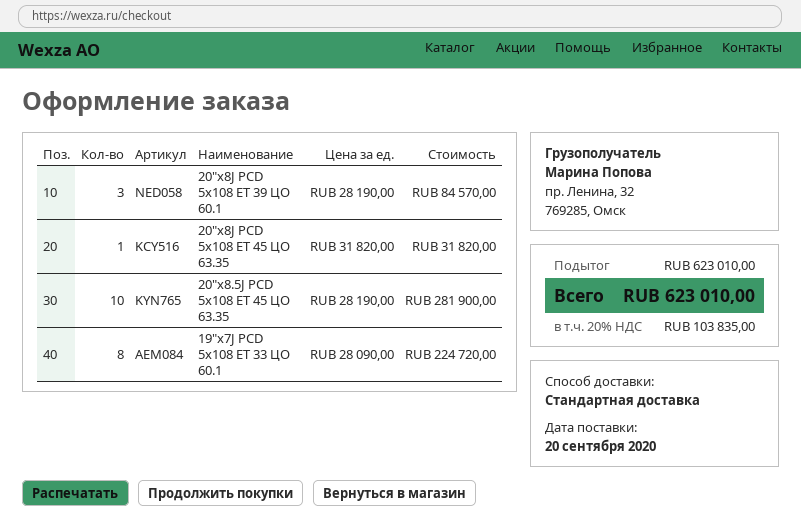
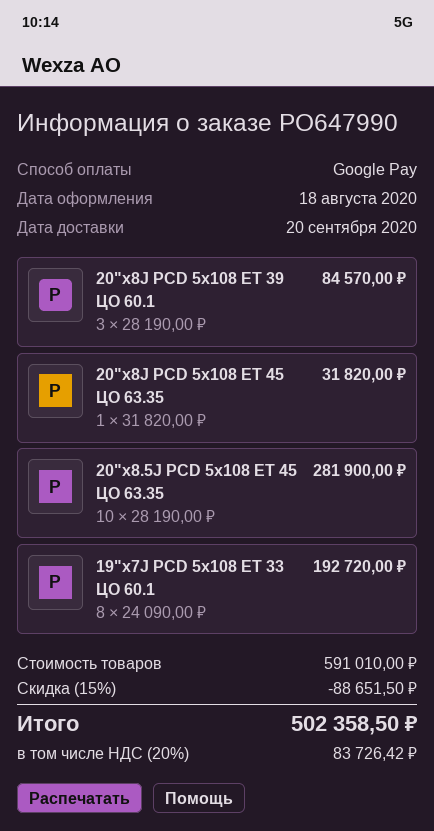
19"x7J PCD 5x108 ЕТ 33 ЦО 60.1: 8 x 28090.00 = 224720.00 -> 8 x 24090.00 = 192720.00
subtotal: 623010.00 -> 591010.00
discount: none -> 15% = 88651.50
tax: 20% = 103835.00 -> 20% = 83726.42
total: 623010.00 -> 502358.50

